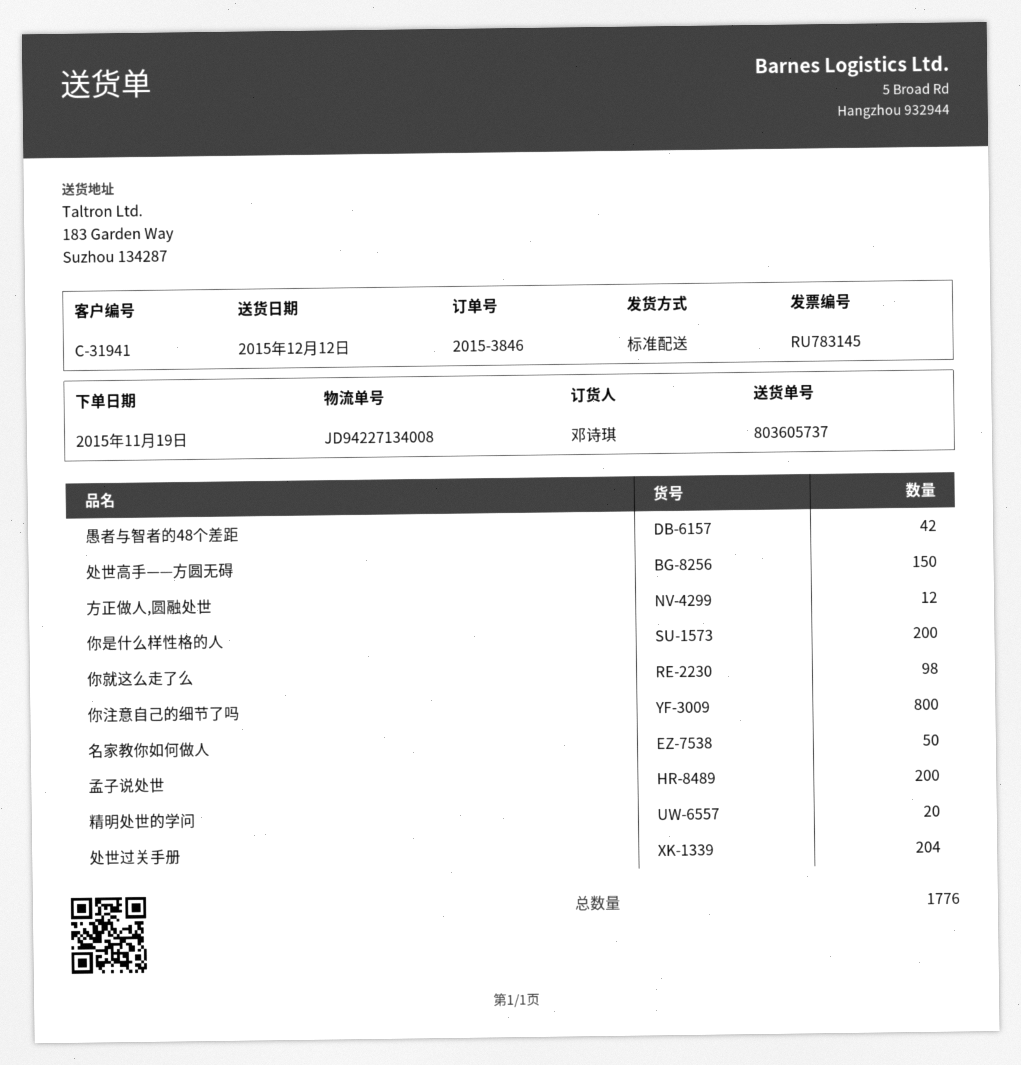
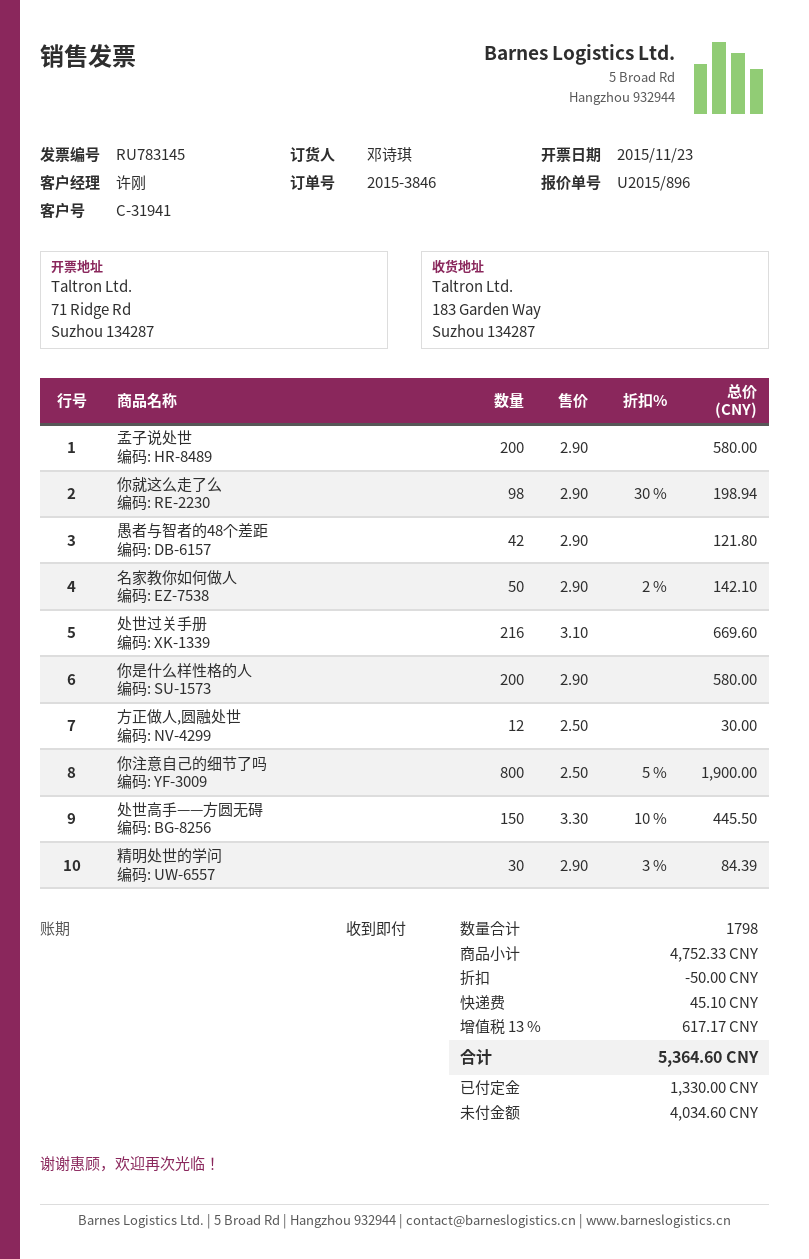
精明处世的学问: 20 -> 30
处世过关手册: 204 -> 216
total quantity: 1776 -> 1798

